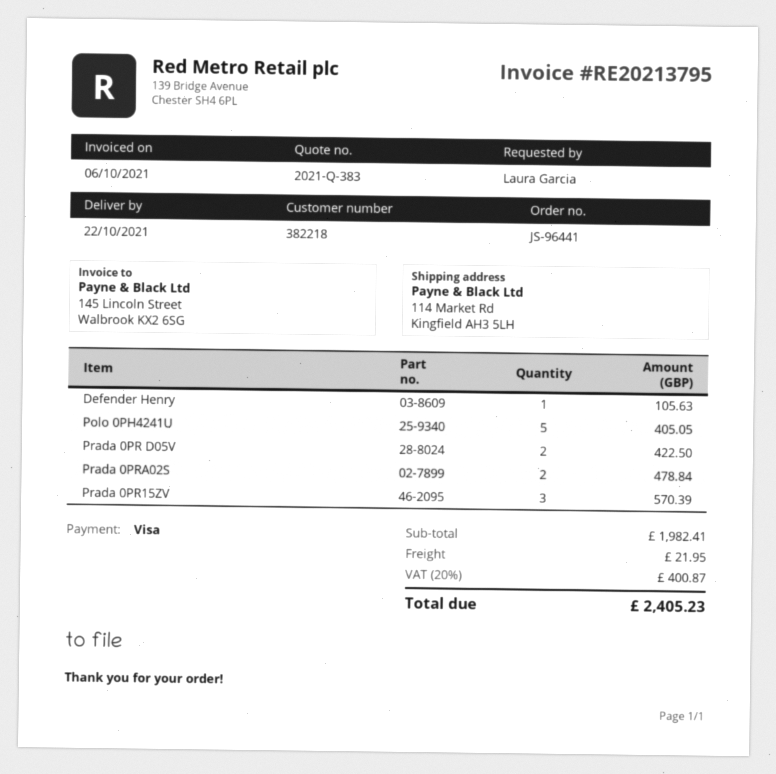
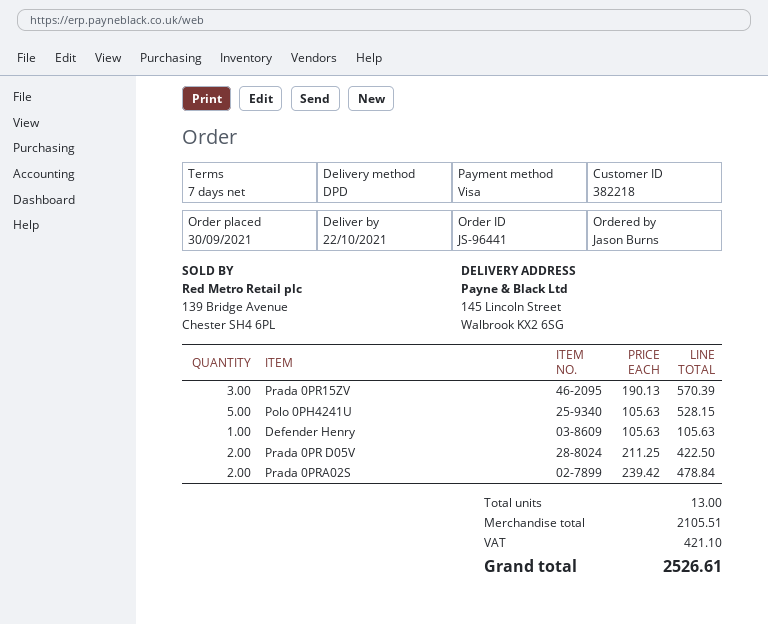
ordered by: Laura Garcia -> Jason Burns
ship to: 114 Market Rd, Kingfield AH3 5LH -> 145 Lincoln Street, Walbrook KX2 6SG
Polo 0PH4241U: 5 for 405.05 -> 5 for 528.15
subtotal: 1982.41 -> 2105.51
shipping: 21.95 -> none
tax: 400.87 -> 421.10
total: 2405.23 -> 2526.61

